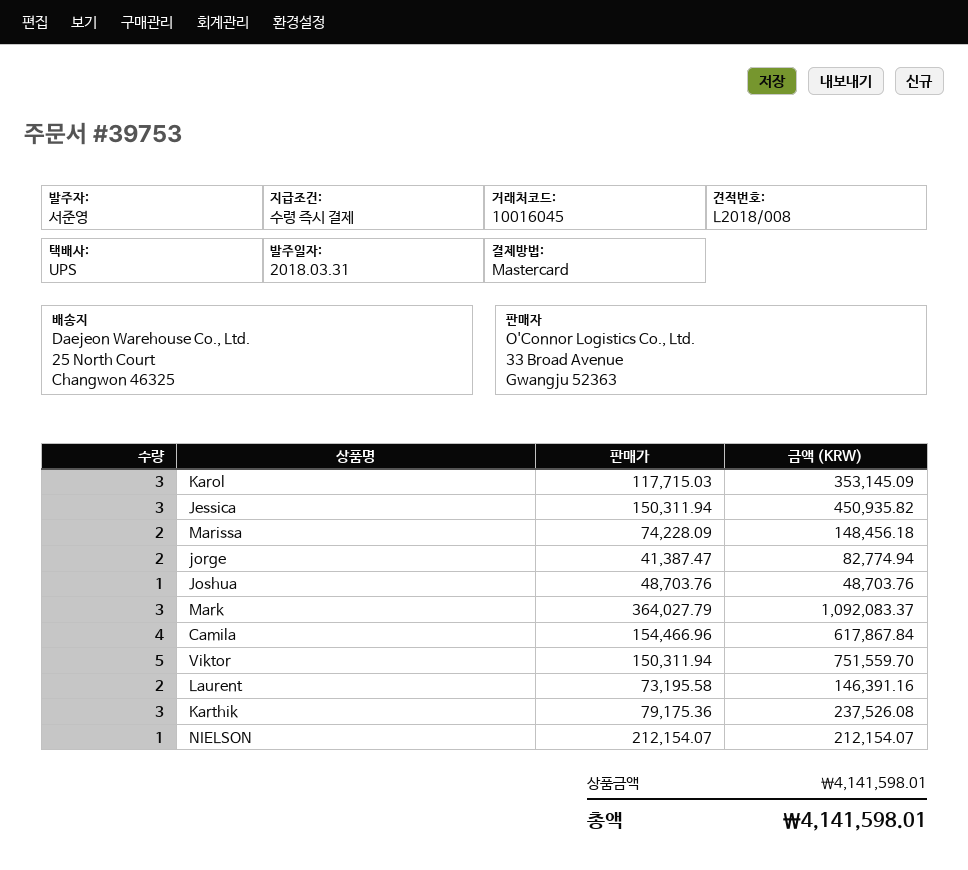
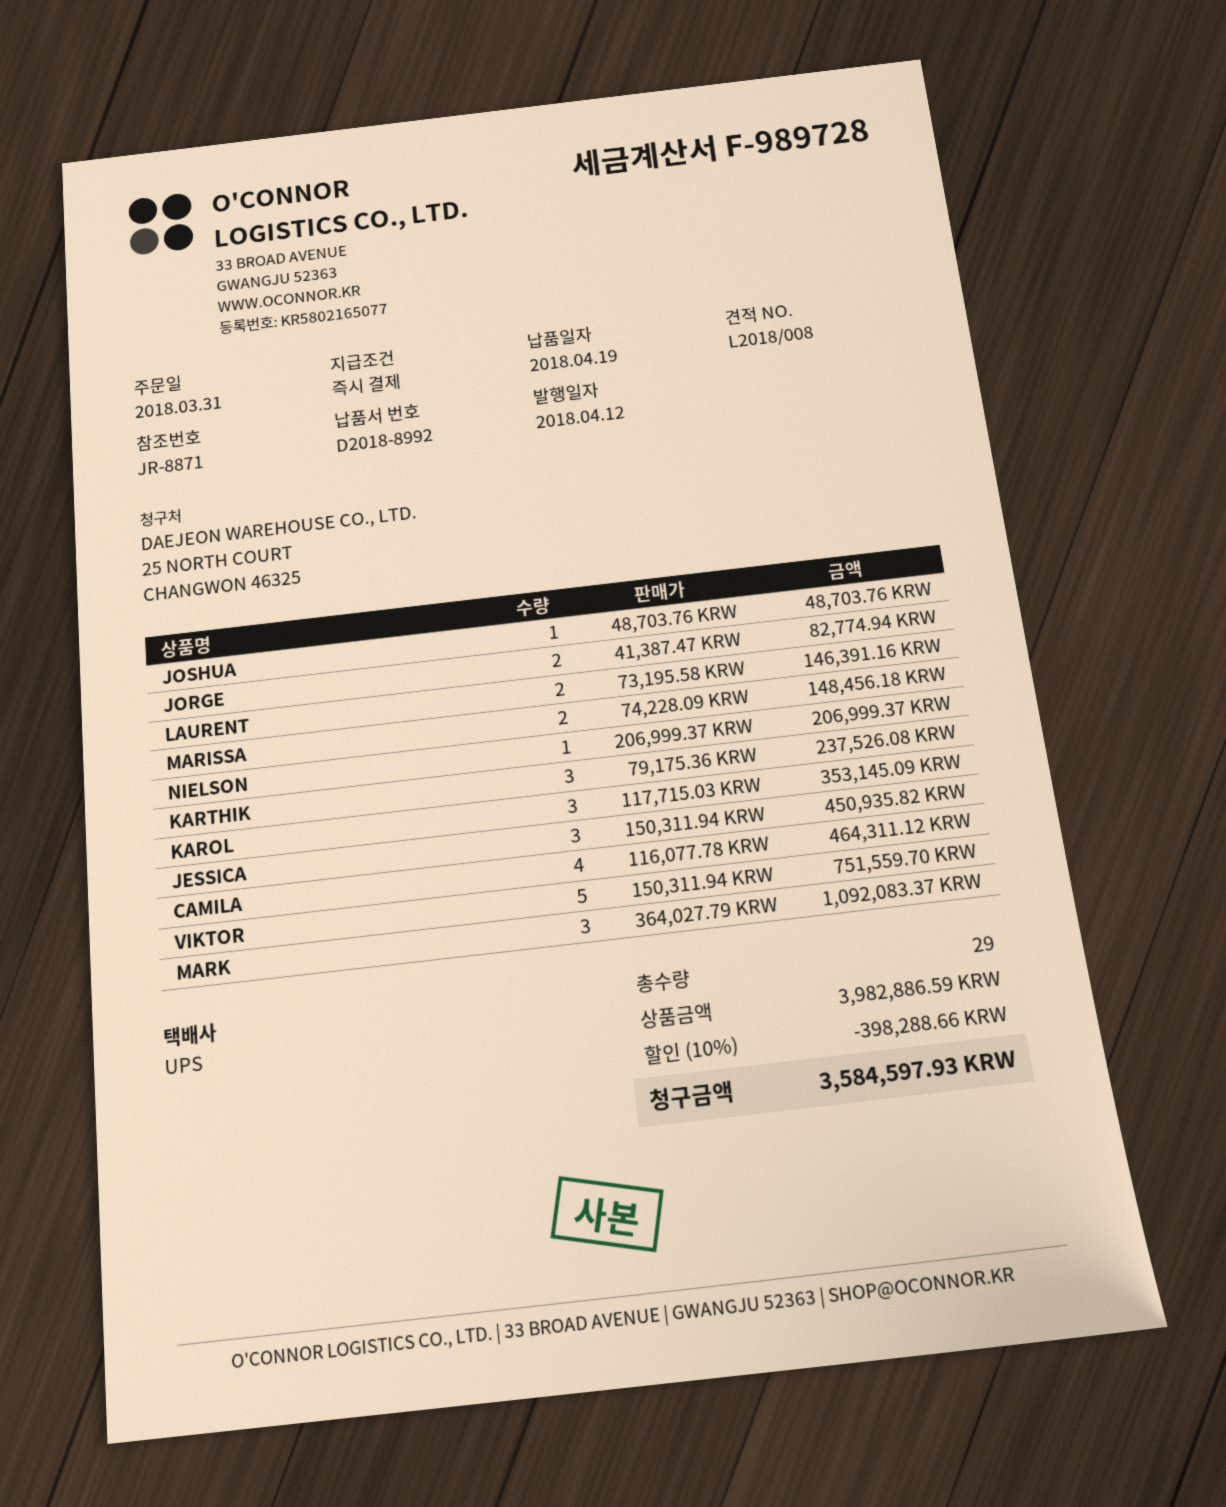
Camila: 4 x 154466.96 = 617867.84 -> 4 x 116077.78 = 464311.12
NIELSON: 1 x 212154.07 = 212154.07 -> 1 x 206999.37 = 206999.37
subtotal: 4141598.01 -> 3982886.59
discount: none -> 10% = 398288.66
total: 4141598.01 -> 3584597.93

